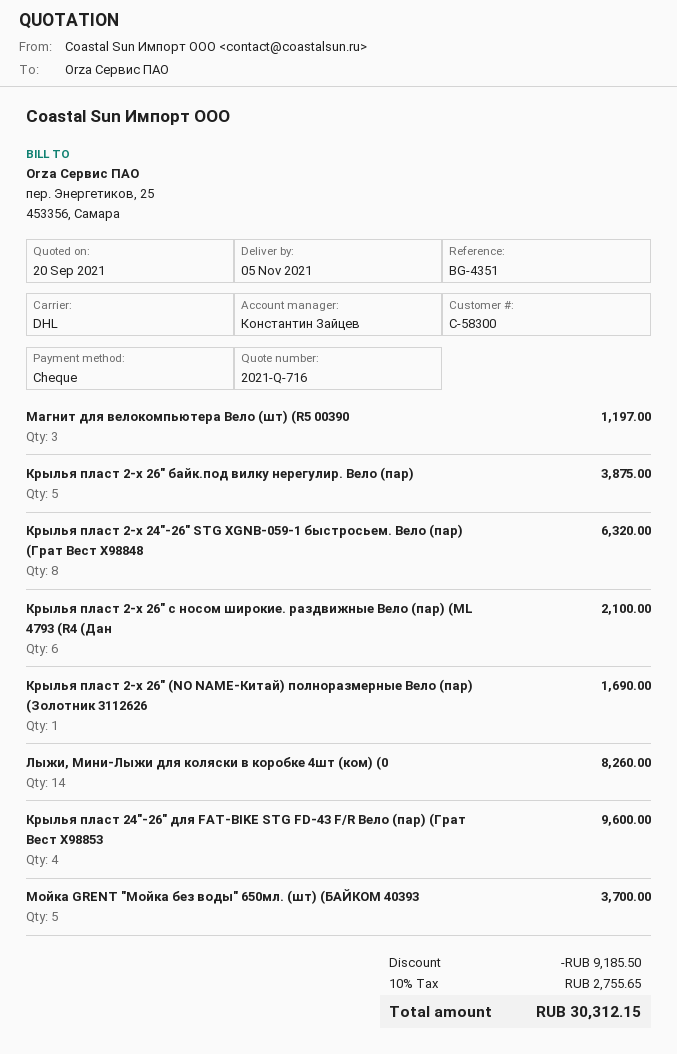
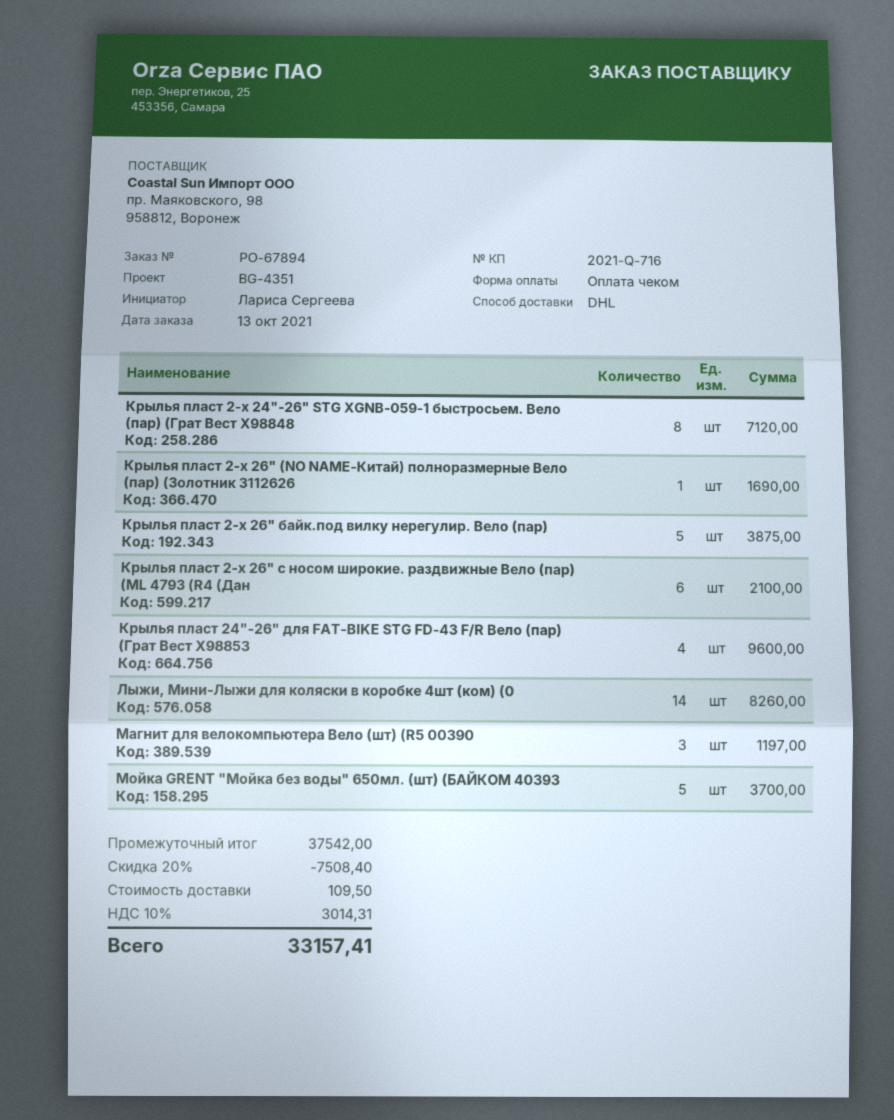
Крылья пласт 2-х 24"-26" STG XGNB-059-1 быстросьем. Вело (пар) (Грат Вест Х98848: 8 for 6320.00 -> 8 for 7120.00
discount: 9185.50 -> 7508.40
shipping: none -> 109.50
tax: 10% = 2755.65 -> 10% = 3014.31
total: 30312.15 -> 33157.41

